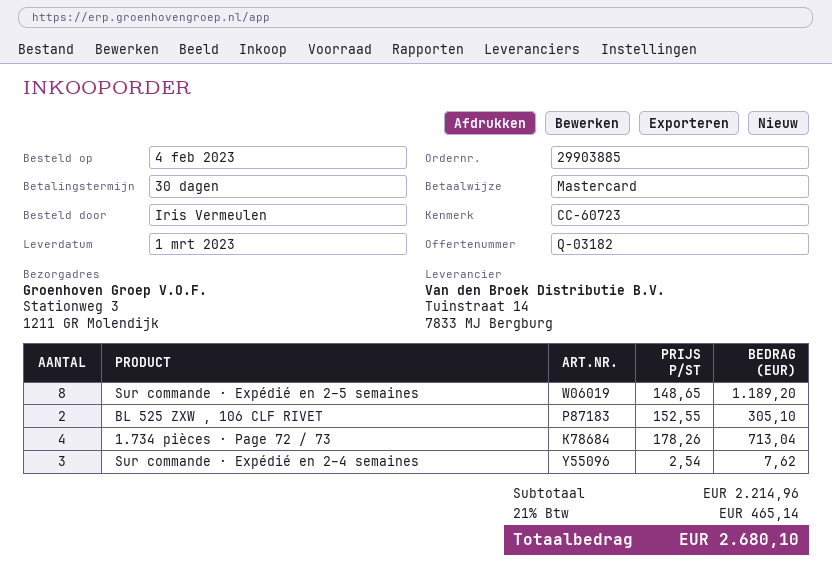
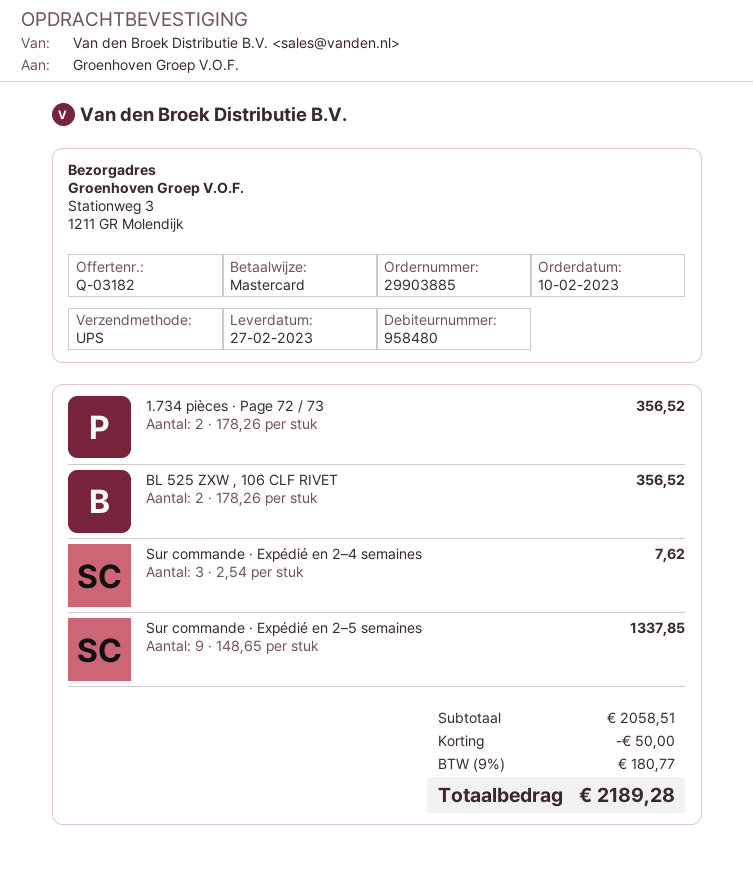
order date: 2023-02-04 -> 2023-02-10
delivery date: 2023-03-01 -> 2023-02-27
Sur commande · Expédié en 2–5 semaines: 8 x 148.65 = 1189.20 -> 9 x 148.65 = 1337.85
BL 525 ZXW , 106 CLF RIVET: 2 x 152.55 = 305.10 -> 2 x 178.26 = 356.52
1.734 pièces · Page 72 / 73: 4 x 178.26 = 713.04 -> 2 x 178.26 = 356.52
subtotal: 2214.96 -> 2058.51
discount: none -> 50.00
tax: 21% = 465.14 -> 9% = 180.77
total: 2680.10 -> 2189.28

